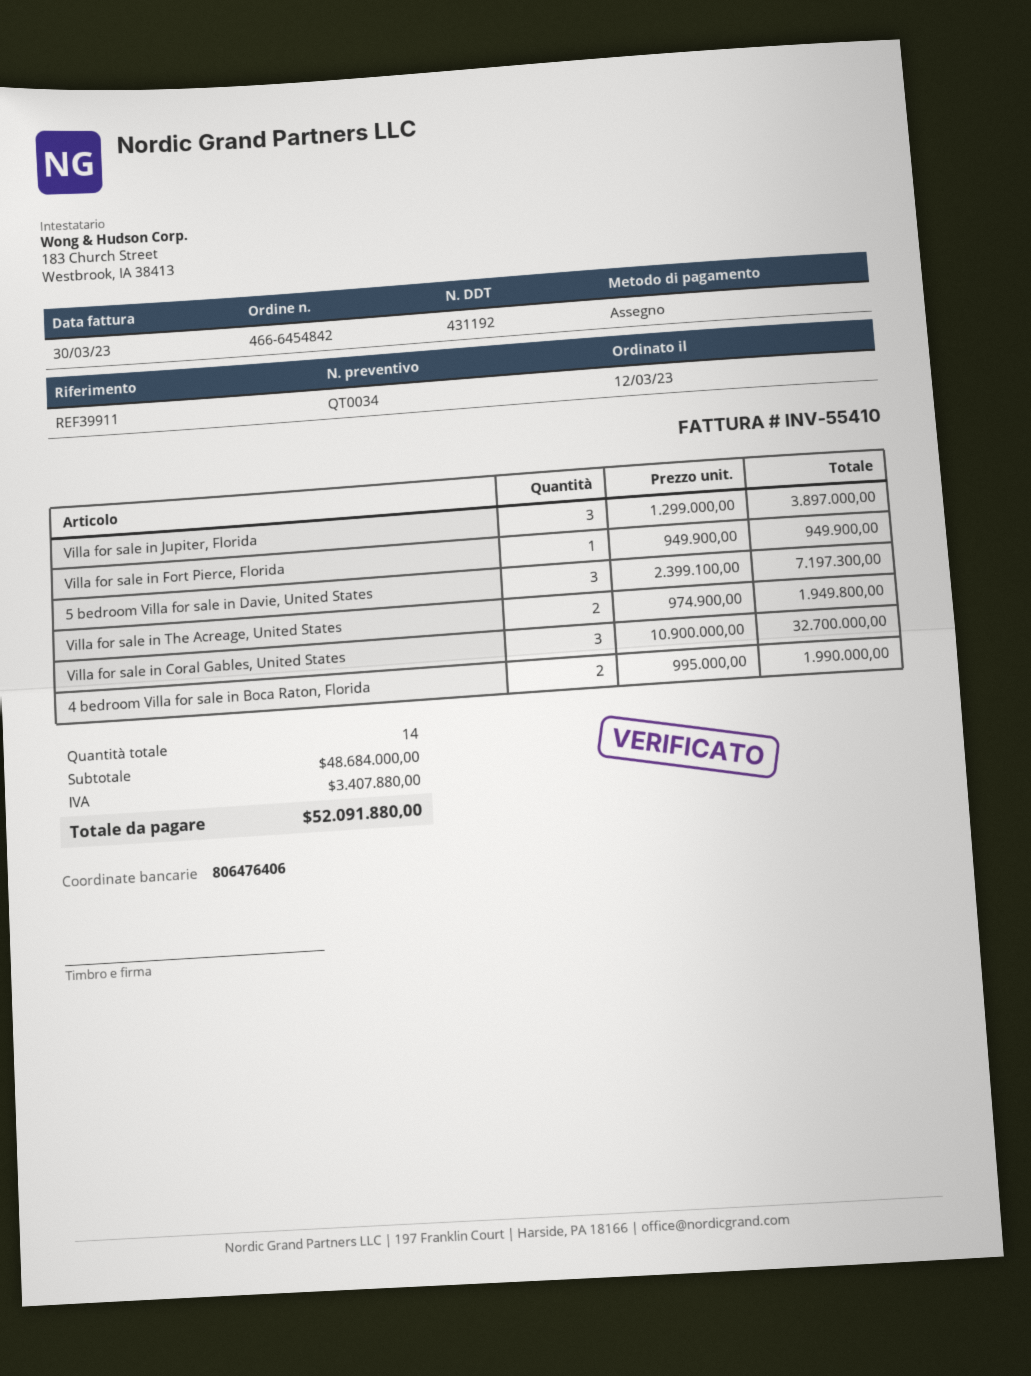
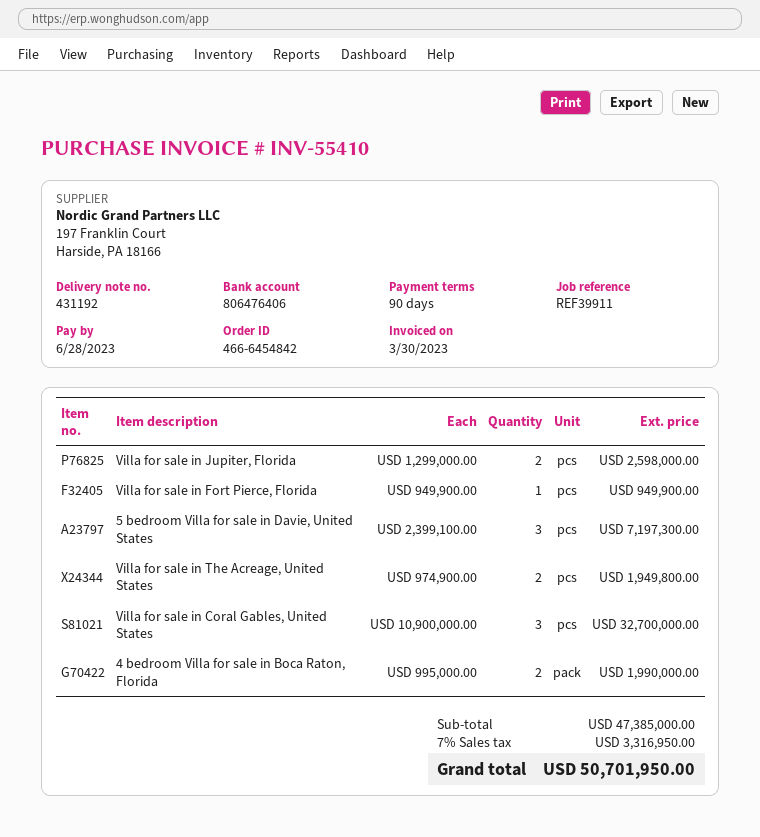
Villa for sale in Jupiter, Florida: 3 x 1299000.00 = 3897000.00 -> 2 x 1299000.00 = 2598000.00
subtotal: 48684000.00 -> 47385000.00
tax: 3407880.00 -> 3316950.00
total: 52091880.00 -> 50701950.00

